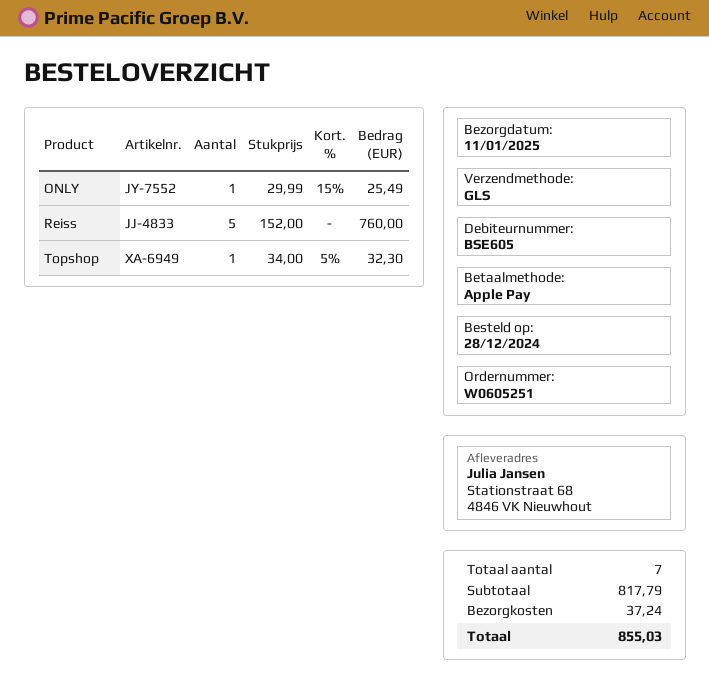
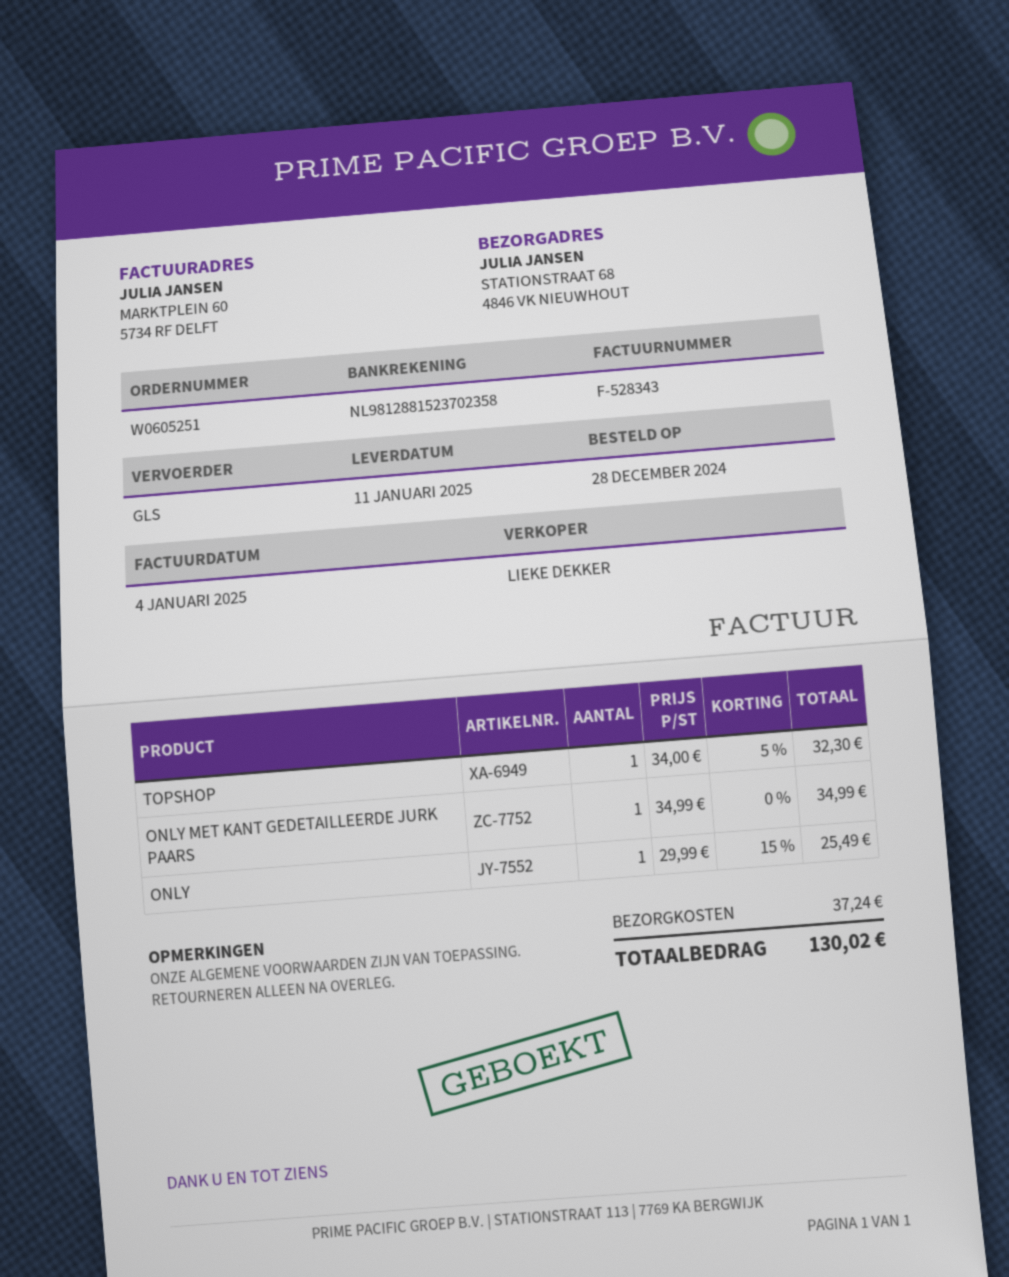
Reiss: 5 x 152.00 = 760.00 -> none
ONLY MET KANT GEDETAILLEERDE JURK PAARS: none -> 1 x 34.99 = 34.99
total: 855.03 -> 130.02

